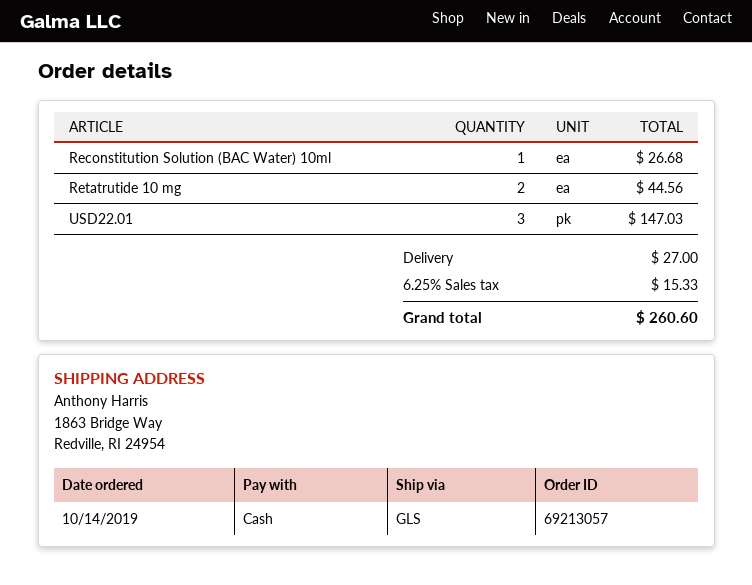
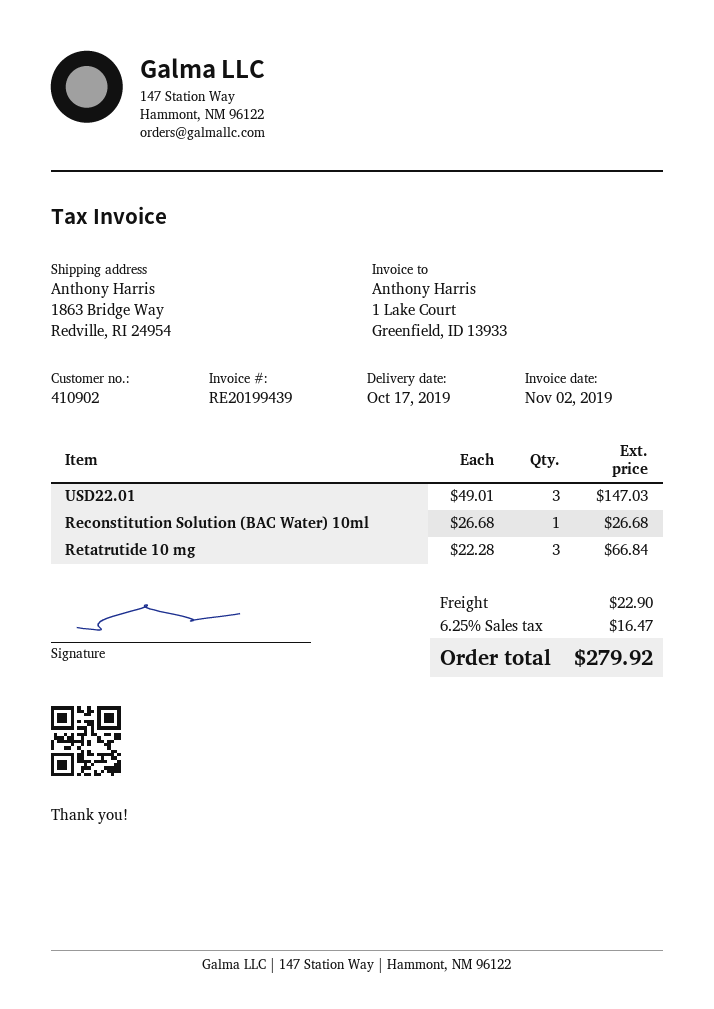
Retatrutide 10 mg: 2 for 44.56 -> 3 for 66.84
shipping: 27.00 -> 22.90
tax: 6.25% = 15.33 -> 6.25% = 16.47
total: 260.60 -> 279.92

